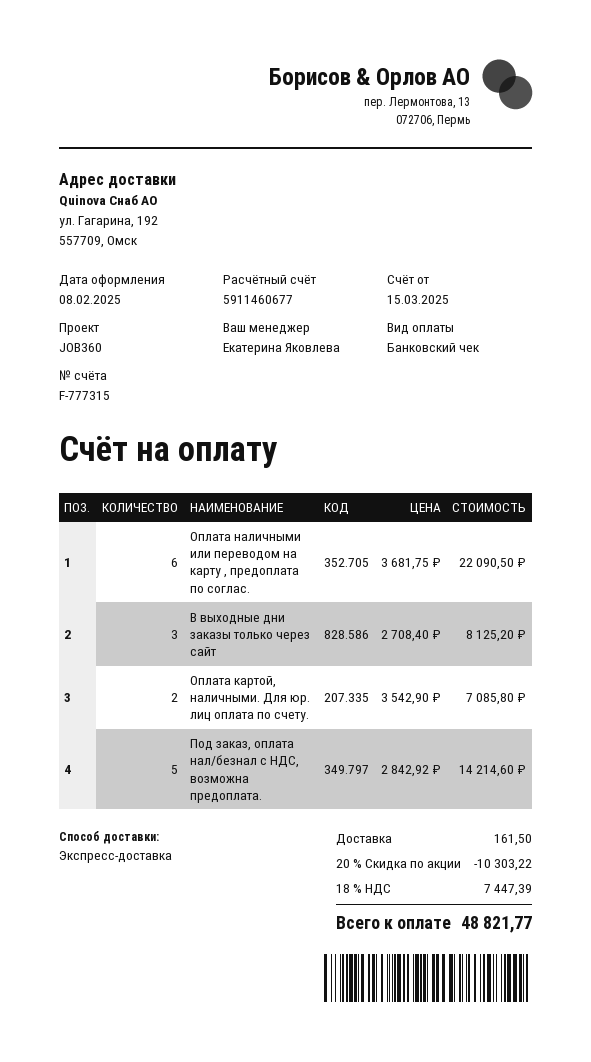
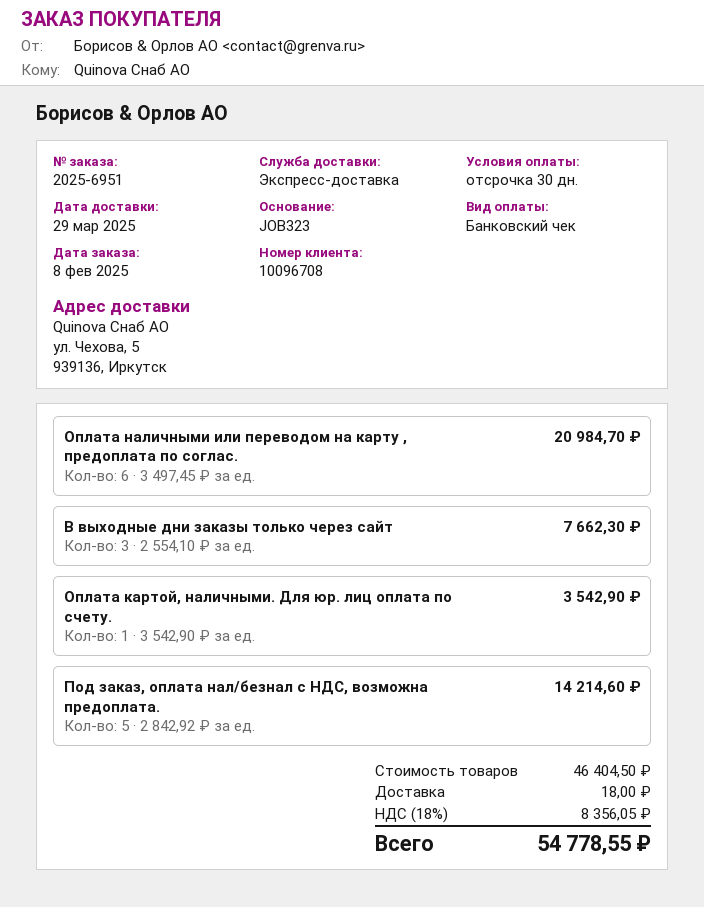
reference: JOB360 -> JOB323
ship to: ул. Гагарина, 192, 557709, Омск -> ул. Чехова, 5, 939136, Иркутск
Оплата наличными или переводом на карту , предоплата по соглас.: 6 x 3681.75 = 22090.50 -> 6 x 3497.45 = 20984.70
В выходные дни заказы только через сайт: 3 x 2708.40 = 8125.20 -> 3 x 2554.10 = 7662.30
Оплата картой, наличными. Для юр. лиц оплата по счету.: 2 x 3542.90 = 7085.80 -> 1 x 3542.90 = 3542.90
discount: 20% = 10303.22 -> none
shipping: 161.50 -> 18.00
tax: 18% = 7447.39 -> 18% = 8356.05
total: 48821.77 -> 54778.55

